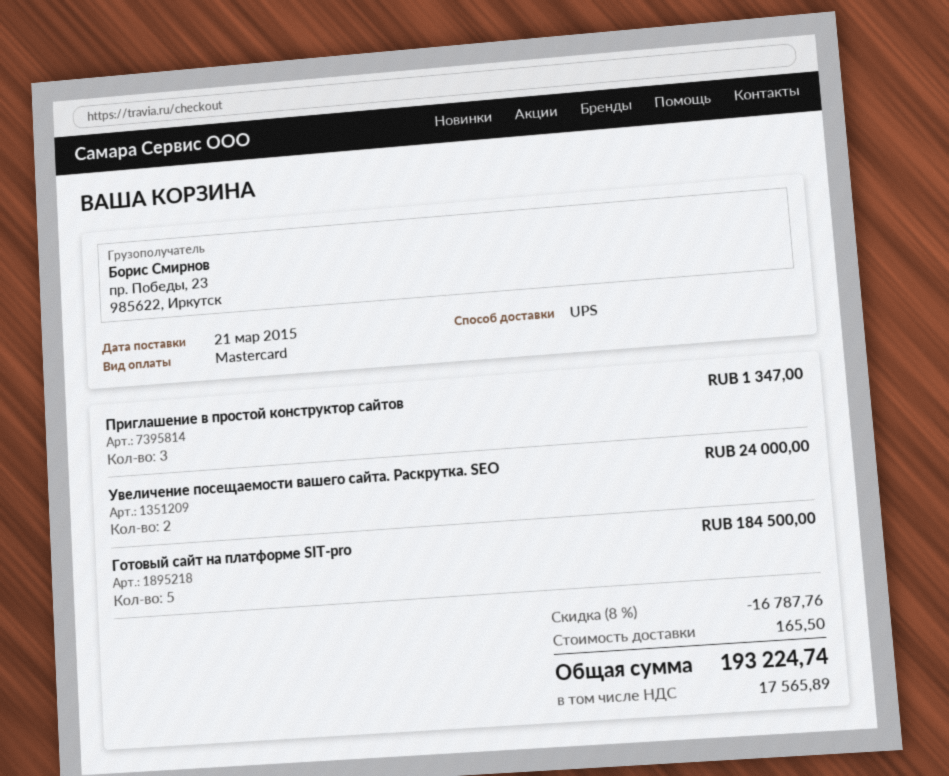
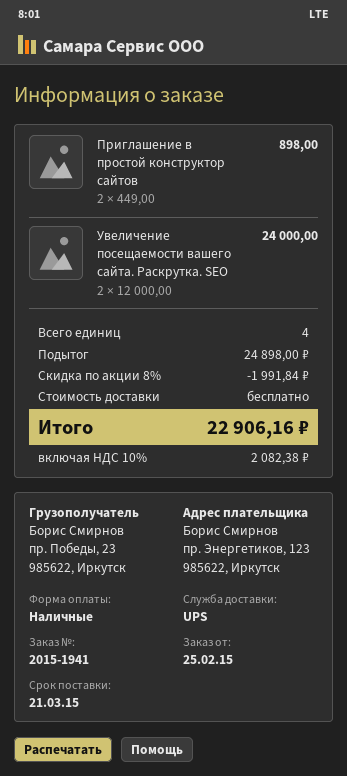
payment method: Mastercard -> cash
Приглашение в простой конструктор сайтов: 3 for 1347.00 -> 2 for 898.00
Готовый сайт на платформе SIT-pro: 5 for 184500.00 -> none
discount: 8% = 16787.76 -> 8% = 1991.84
shipping: 165.50 -> 0.00
tax: 17565.89 -> 2082.38
total: 193224.74 -> 22906.16

